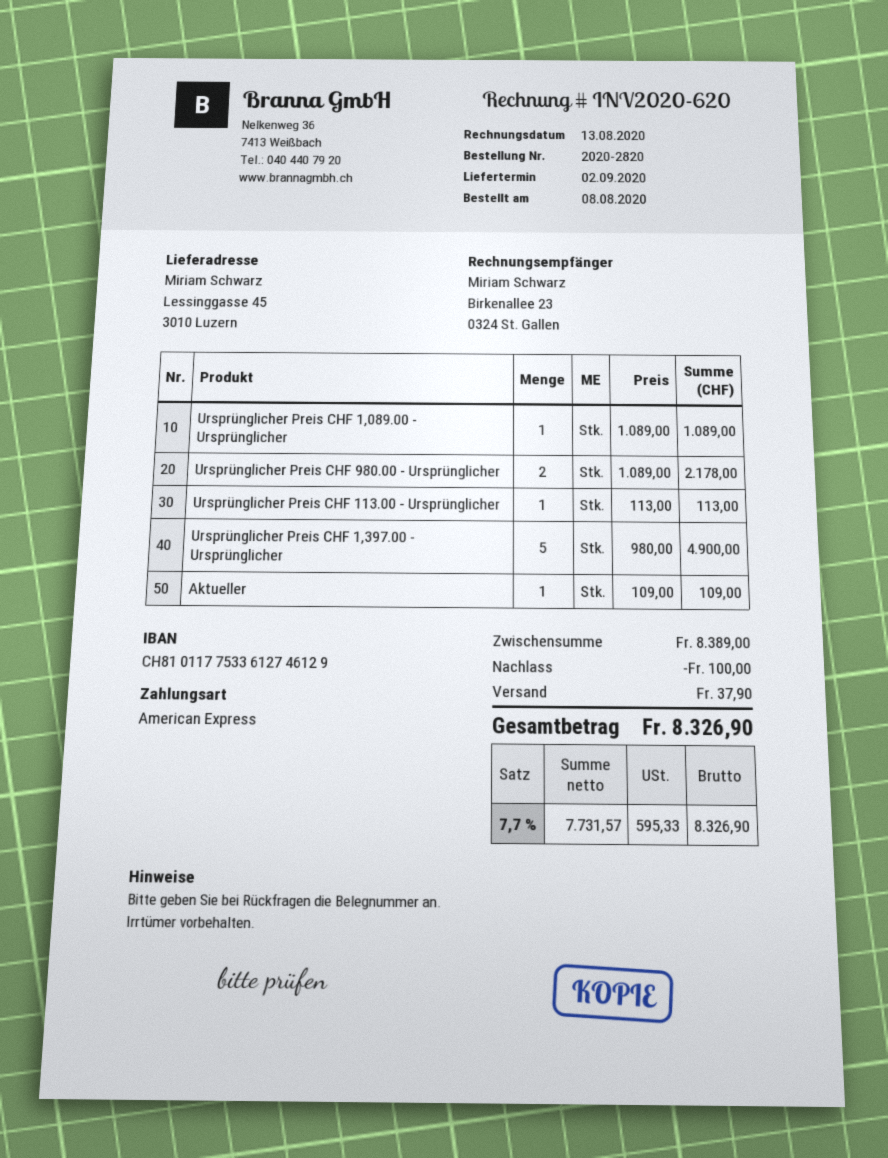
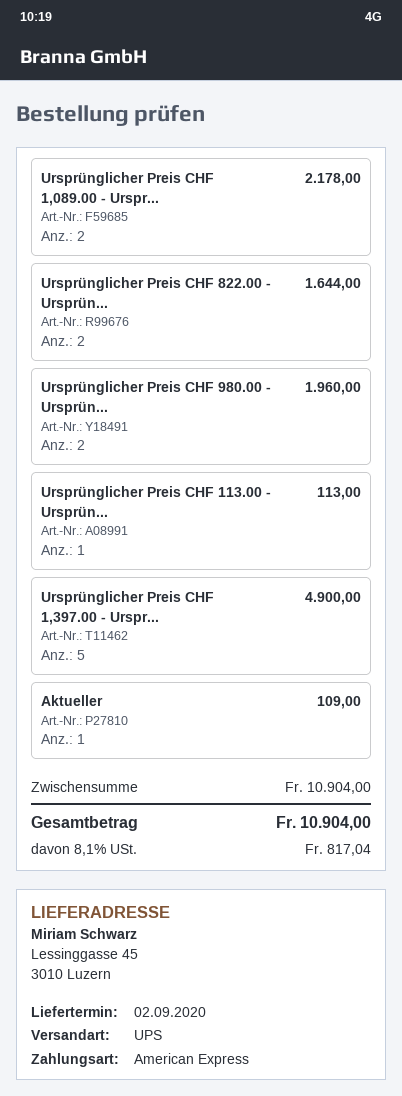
Ursprünglicher Preis CHF 1,089.00 - Ursprünglicher: 1 for 1089.00 -> 2 for 2178.00
Ursprünglicher Preis CHF 980.00 - Ursprünglicher: 2 for 2178.00 -> 2 for 1960.00
Ursprünglicher Preis CHF 822.00 - Ursprün...: none -> 2 for 1644.00
subtotal: 8389.00 -> 10904.00
discount: 100.00 -> none
shipping: 37.90 -> none
tax: 7.7% = 595.33 -> 8.1% = 817.04
total: 8326.90 -> 10904.00

